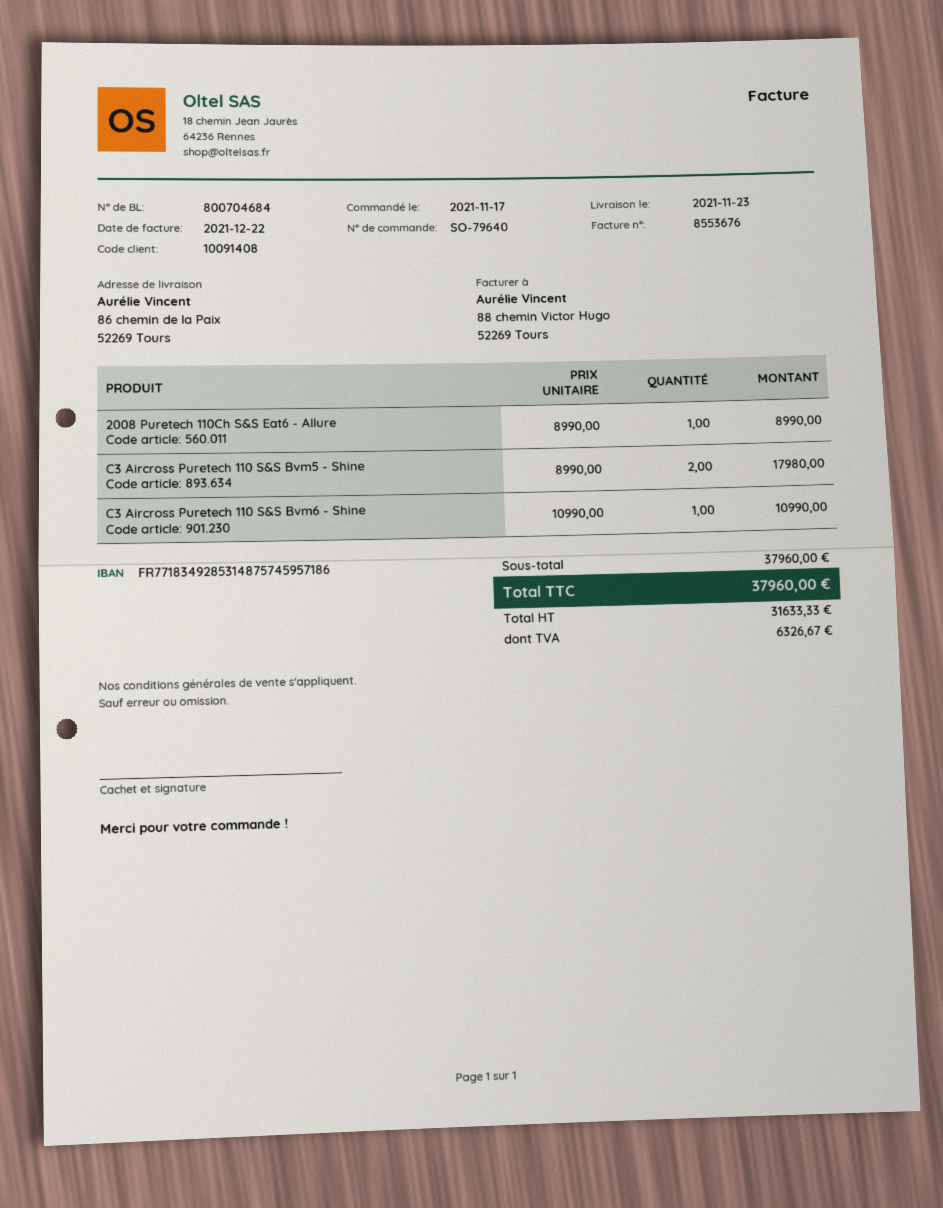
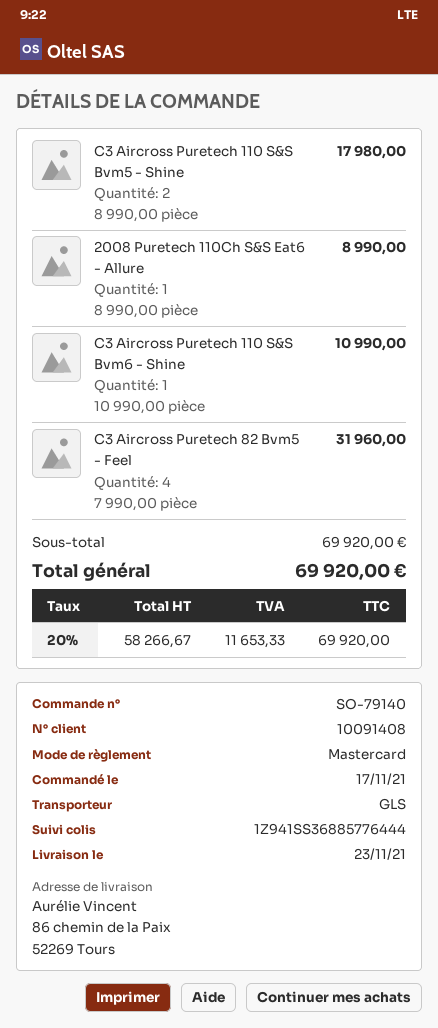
order number: SO-79640 -> SO-79140
C3 Aircross Puretech 82 Bvm5 - Feel: none -> 4 x 7990.00 = 31960.00
subtotal: 37960.00 -> 69920.00
net: 31633.33 -> 58266.67
tax: 6326.67 -> 11653.33
total: 37960.00 -> 69920.00

